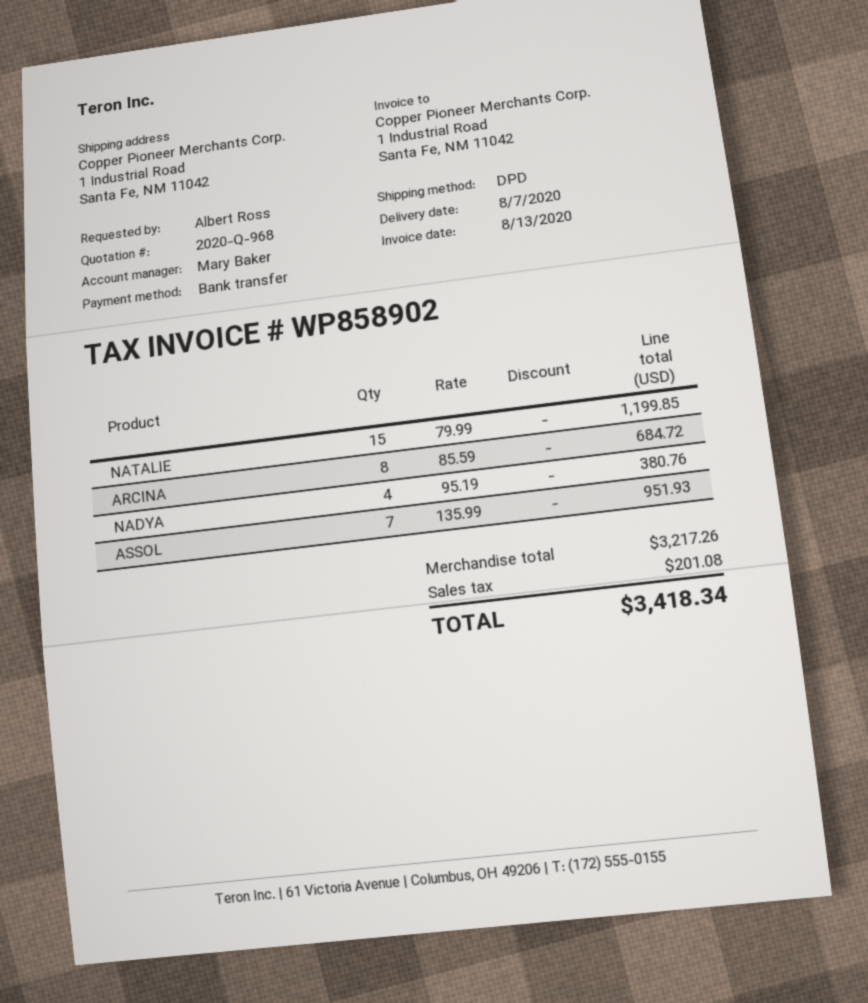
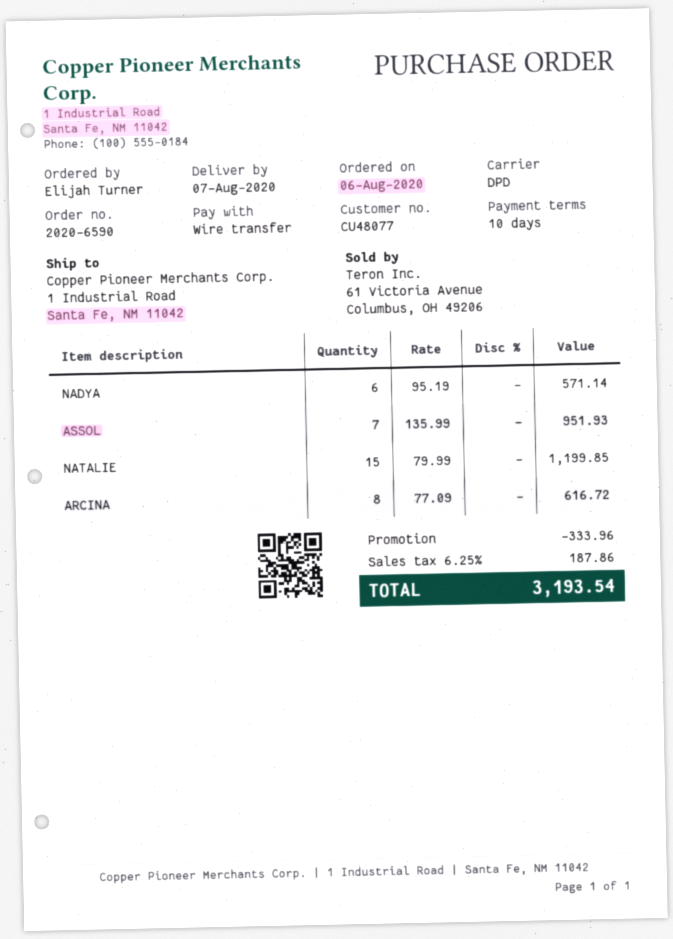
ordered by: Albert Ross -> Elijah Turner
ARCINA: 8 x 85.59 = 684.72 -> 8 x 77.09 = 616.72
NADYA: 4 x 95.19 = 380.76 -> 6 x 95.19 = 571.14
discount: none -> 333.96
tax: 201.08 -> 187.86
total: 3418.34 -> 3193.54

